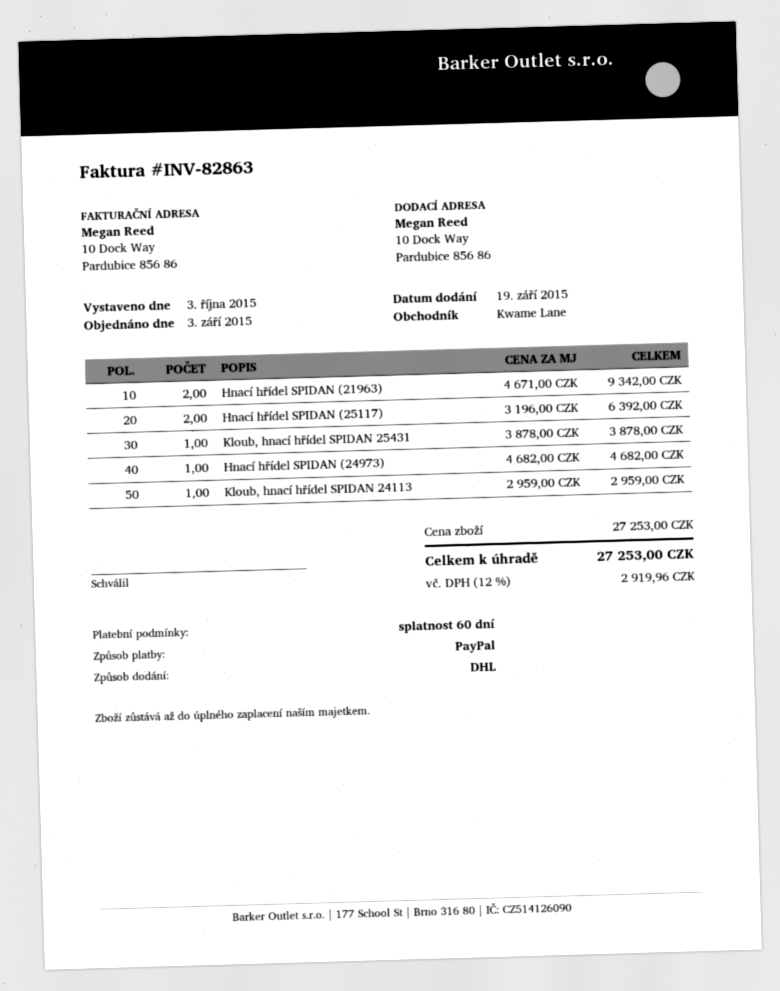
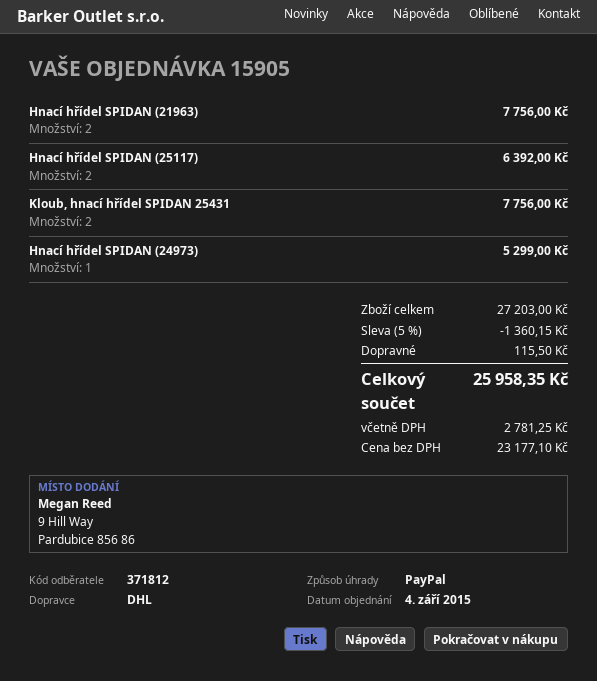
order date: 2015-09-03 -> 2015-09-04
ship to: 10 Dock Way, Pardubice 856 86 -> 9 Hill Way, Pardubice 856 86
Hnací hřídel SPIDAN (21963): 2 for 9342.00 -> 2 for 7756.00
Kloub, hnací hřídel SPIDAN 25431: 1 for 3878.00 -> 2 for 7756.00
Hnací hřídel SPIDAN (24973): 1 for 4682.00 -> 1 for 5299.00
Kloub, hnací hřídel SPIDAN 24113: 1 for 2959.00 -> none
subtotal: 27253.00 -> 27203.00
discount: none -> 5% = 1360.15
shipping: none -> 115.50
tax: 2919.96 -> 2781.25
total: 27253.00 -> 25958.35

